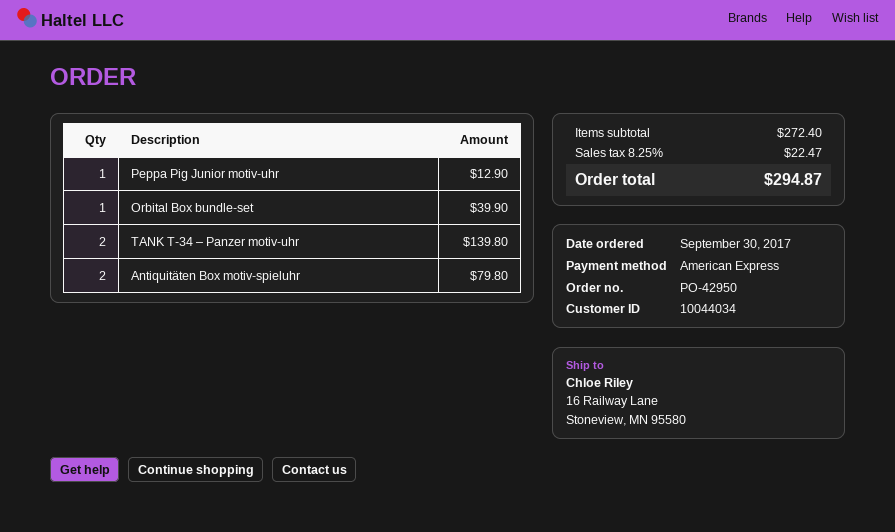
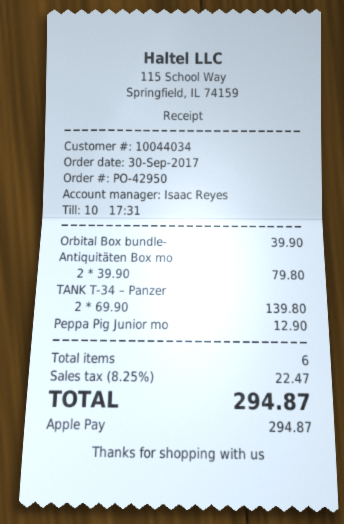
payment method: American Express -> Apple Pay

